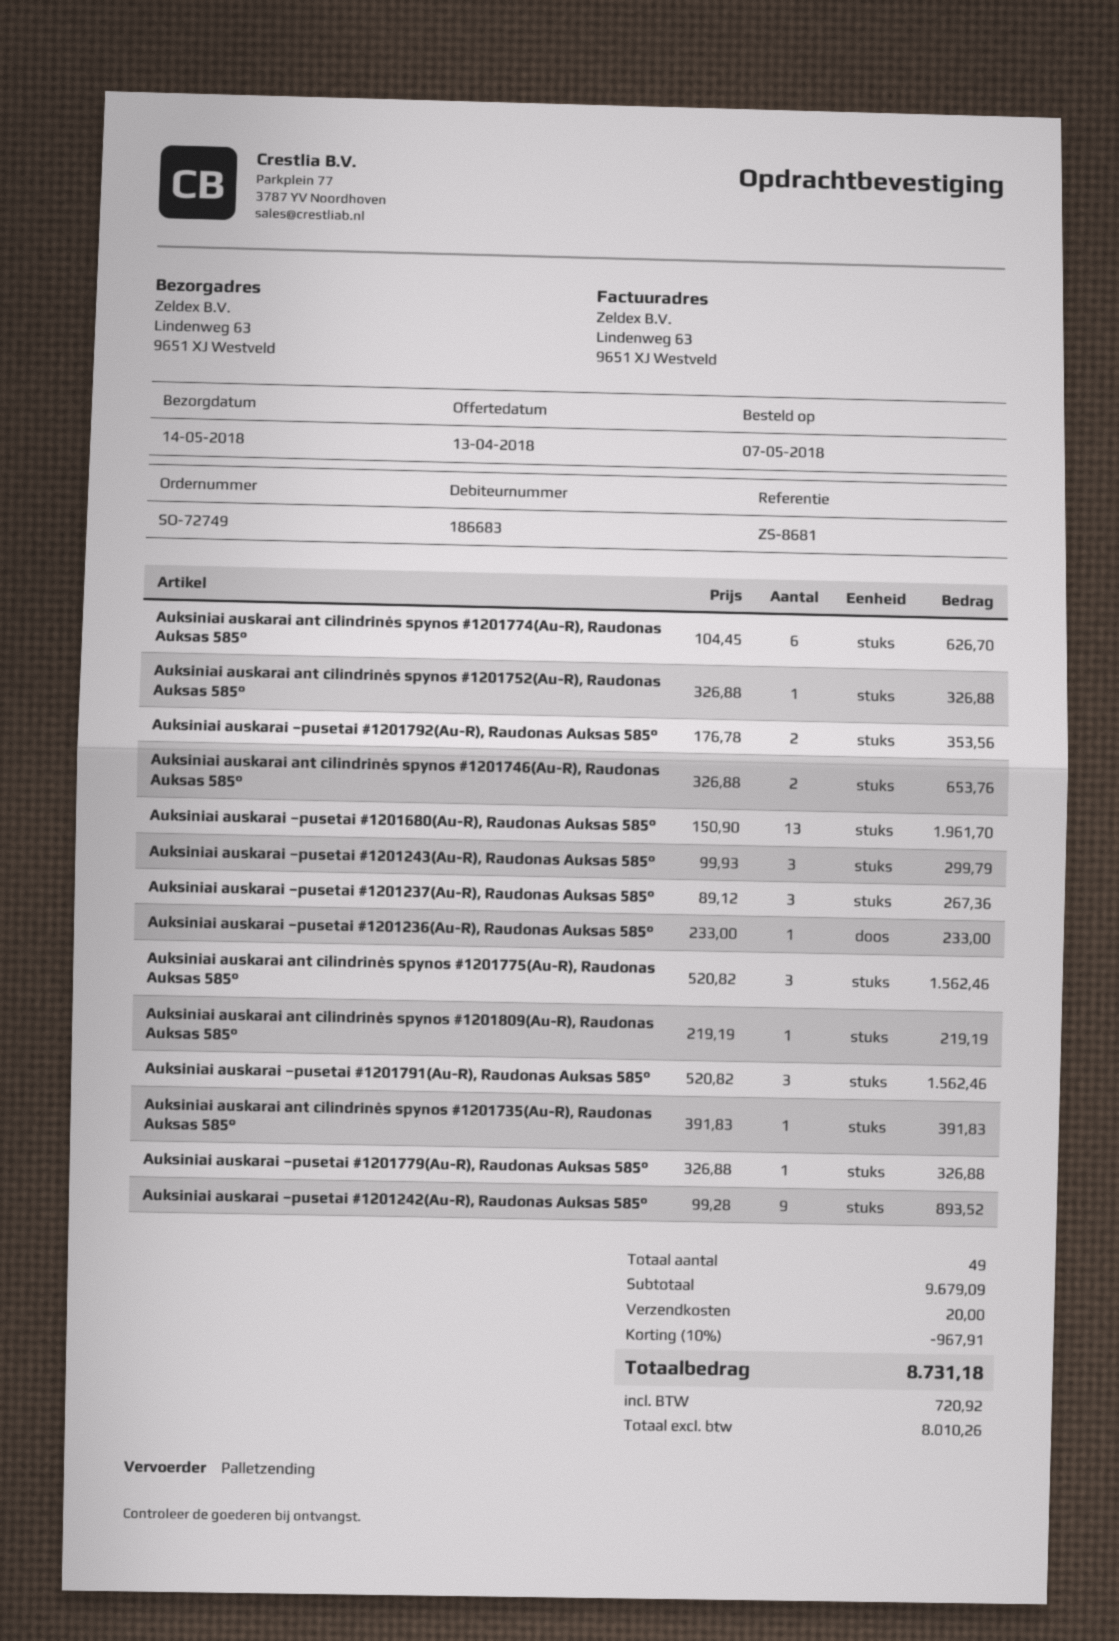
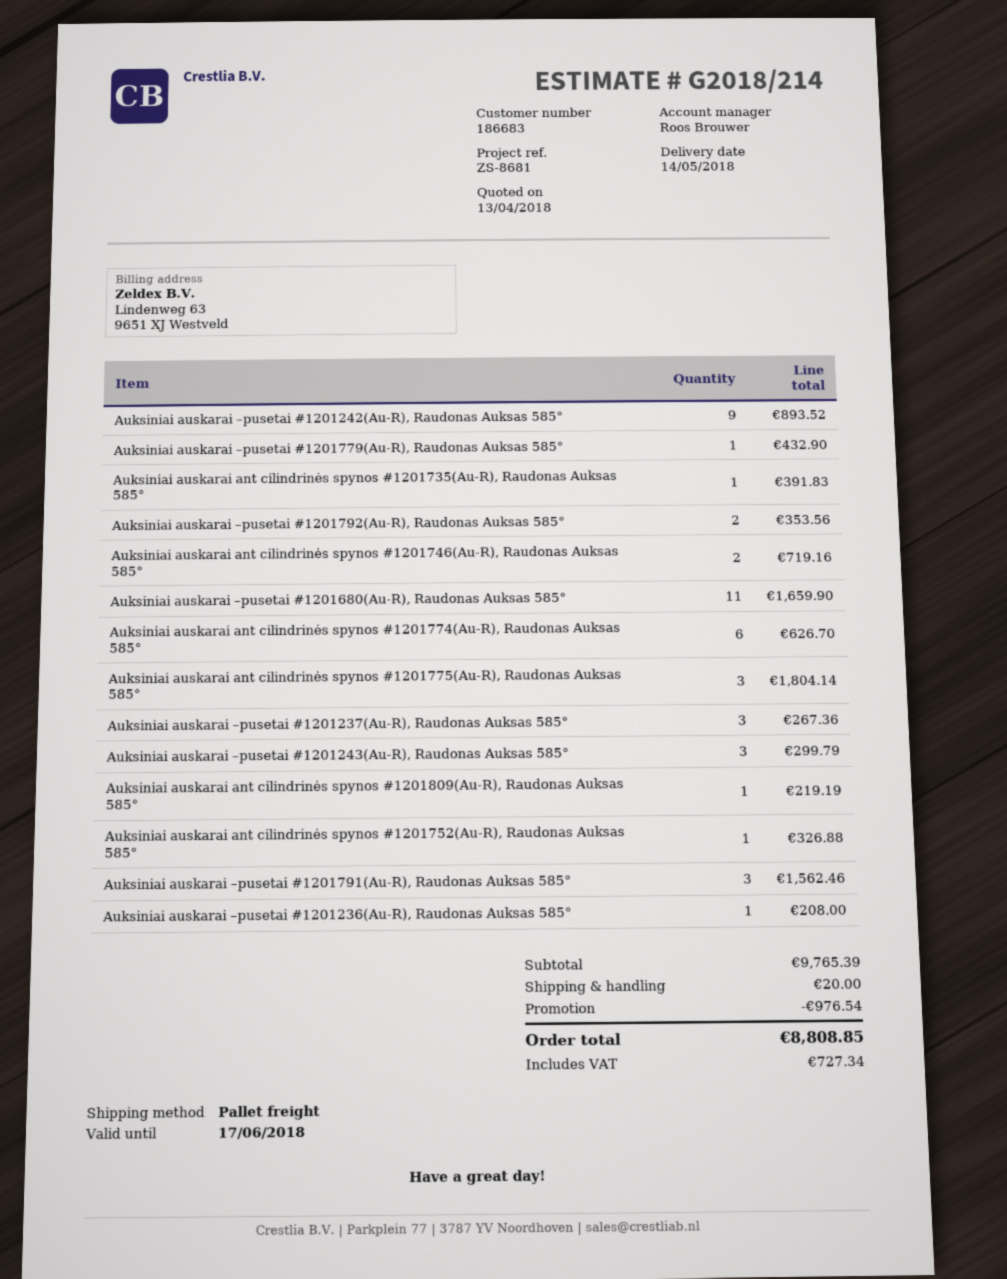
Auksiniai auskarai ant cilindrinės spynos #1201746(Au-R), Raudonas Auksas 585°: 2 for 653.76 -> 2 for 719.16
Auksiniai auskarai –pusetai #1201680(Au-R), Raudonas Auksas 585°: 13 for 1961.70 -> 11 for 1659.90
Auksiniai auskarai –pusetai #1201236(Au-R), Raudonas Auksas 585°: 1 for 233.00 -> 1 for 208.00
Auksiniai auskarai ant cilindrinės spynos #1201775(Au-R), Raudonas Auksas 585°: 3 for 1562.46 -> 3 for 1804.14
Auksiniai auskarai –pusetai #1201779(Au-R), Raudonas Auksas 585°: 1 for 326.88 -> 1 for 432.90
subtotal: 9679.09 -> 9765.39
discount: 967.91 -> 976.54
tax: 720.92 -> 727.34
total: 8731.18 -> 8808.85

